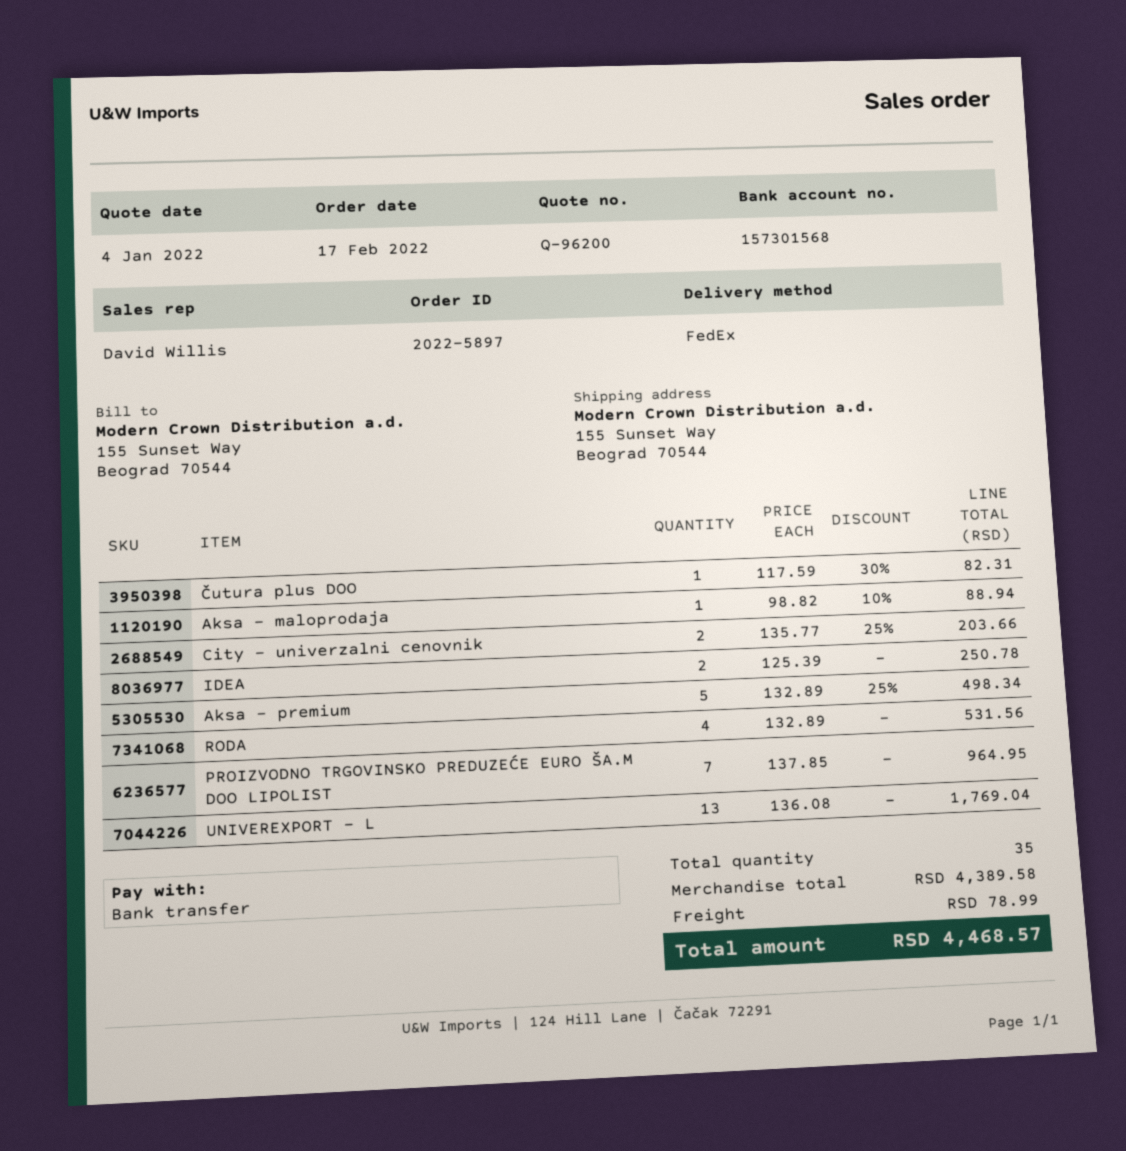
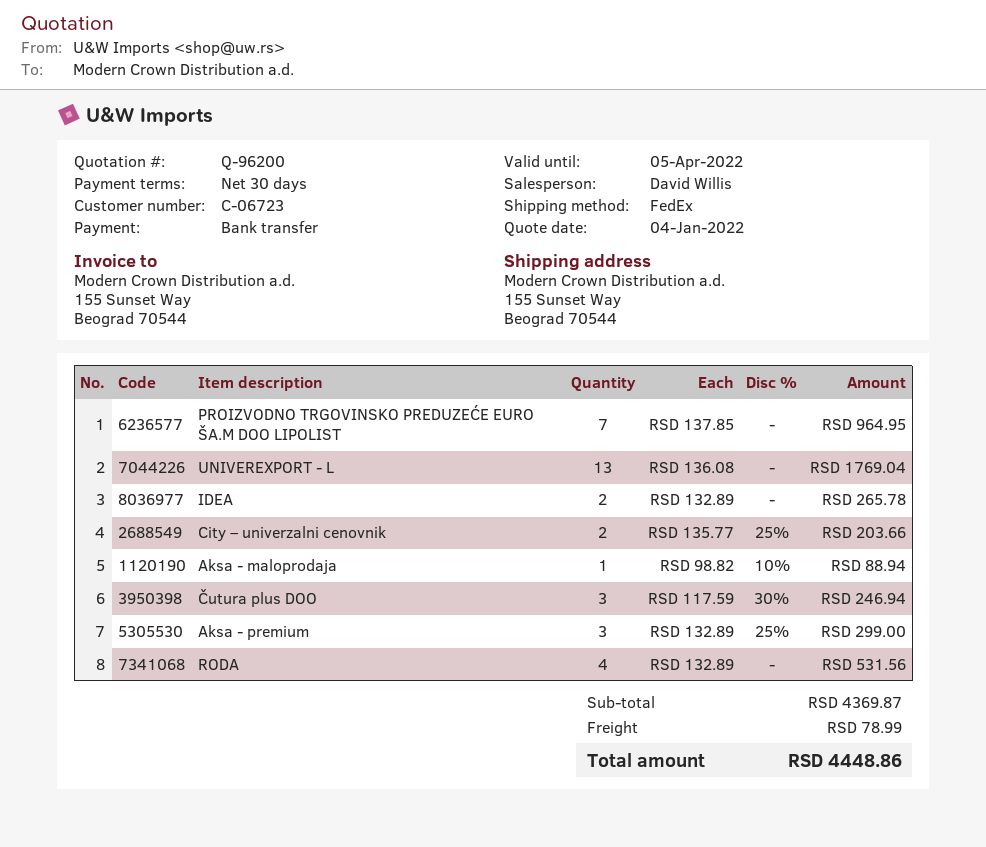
Čutura plus DOO: 1 x 117.59 - 30% = 82.31 -> 3 x 117.59 - 30% = 246.94
IDEA: 2 x 125.39 = 250.78 -> 2 x 132.89 = 265.78
Aksa - premium: 5 x 132.89 - 25% = 498.34 -> 3 x 132.89 - 25% = 299.00
subtotal: 4389.58 -> 4369.87
total: 4468.57 -> 4448.86

